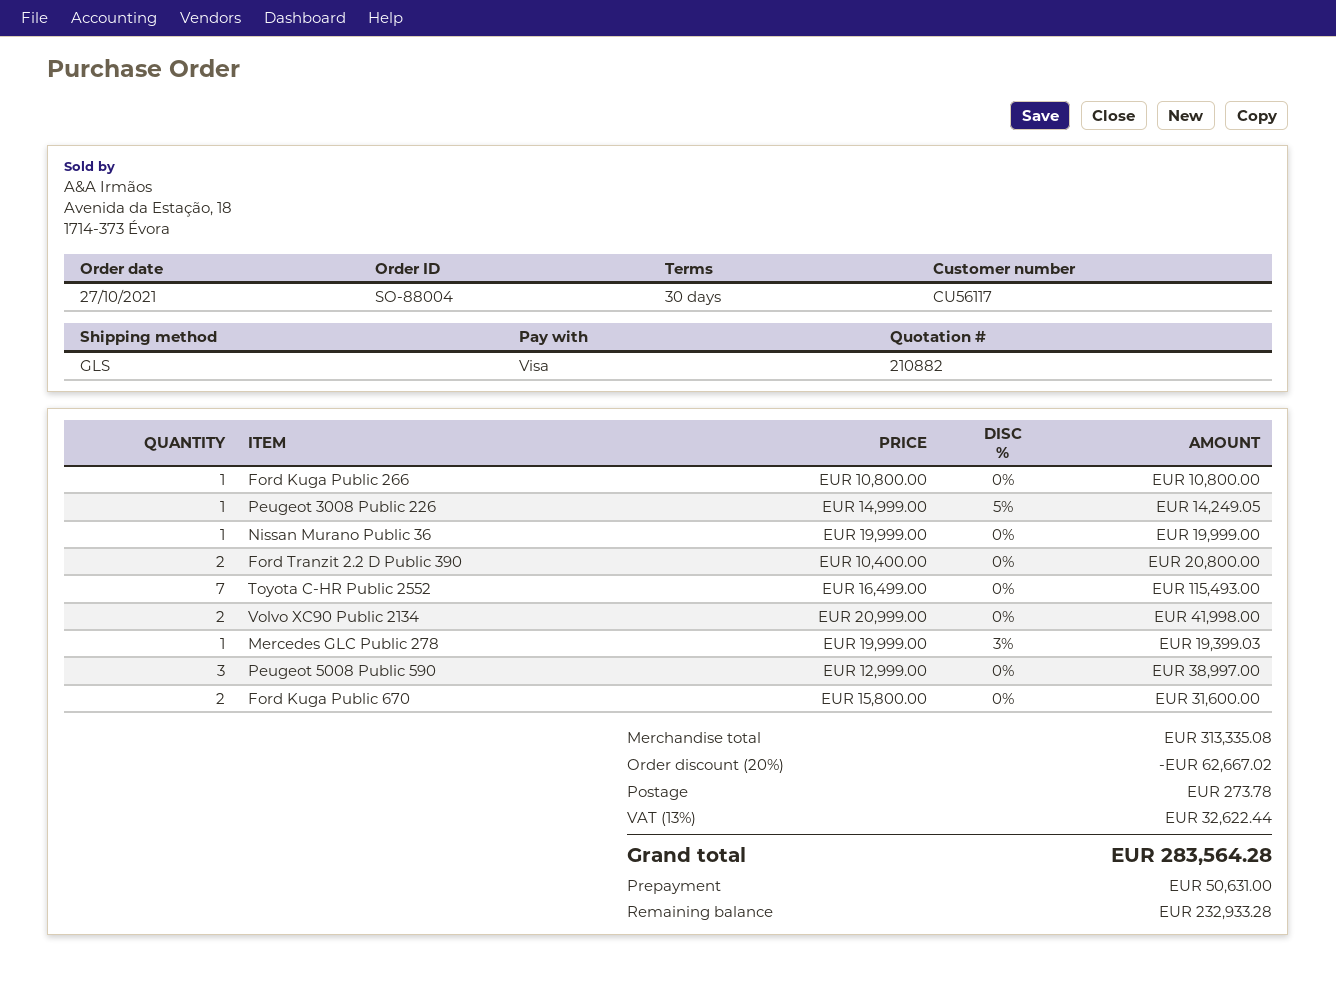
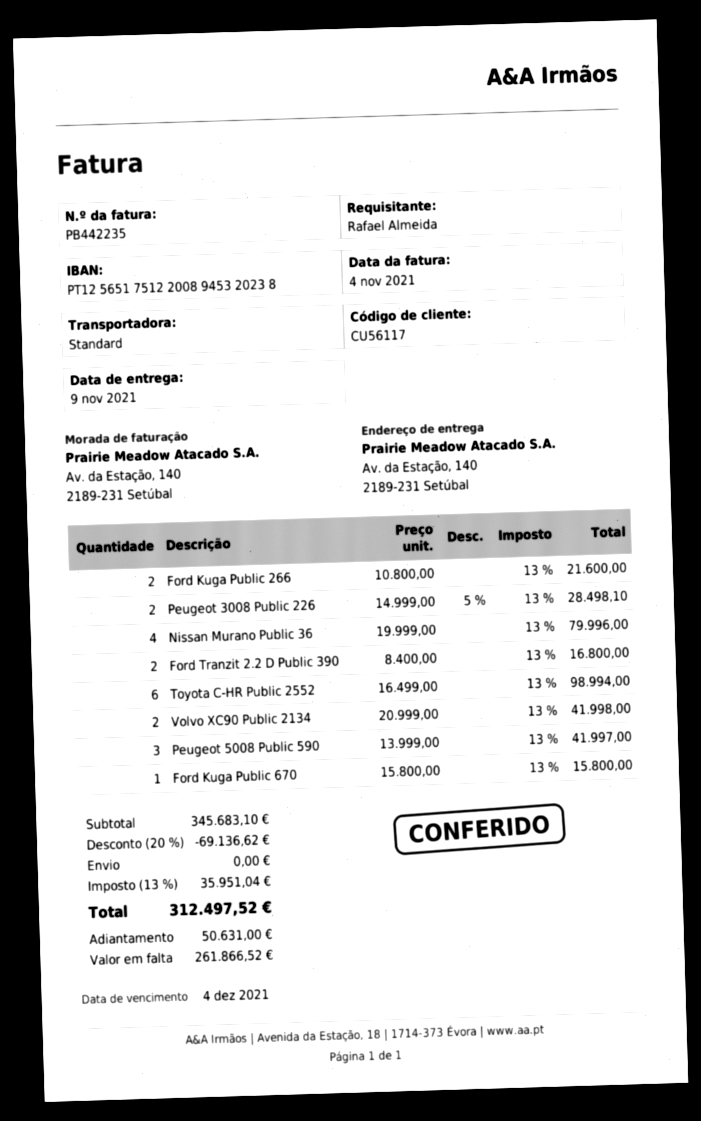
shipping method: GLS -> standard
Ford Kuga Public 266: 1 x 10800.00 = 10800.00 -> 2 x 10800.00 = 21600.00
Peugeot 3008 Public 226: 1 x 14999.00 - 5% = 14249.05 -> 2 x 14999.00 - 5% = 28498.10
Nissan Murano Public 36: 1 x 19999.00 = 19999.00 -> 4 x 19999.00 = 79996.00
Ford Tranzit 2.2 D Public 390: 2 x 10400.00 = 20800.00 -> 2 x 8400.00 = 16800.00
Toyota C-HR Public 2552: 7 x 16499.00 = 115493.00 -> 6 x 16499.00 = 98994.00
Mercedes GLC Public 278: 1 x 19999.00 - 3% = 19399.03 -> none
Peugeot 5008 Public 590: 3 x 12999.00 = 38997.00 -> 3 x 13999.00 = 41997.00
Ford Kuga Public 670: 2 x 15800.00 = 31600.00 -> 1 x 15800.00 = 15800.00
subtotal: 313335.08 -> 345683.10
discount: 20% = 62667.02 -> 20% = 69136.62
shipping: 273.78 -> 0.00
tax: 13% = 32622.44 -> 13% = 35951.04
total: 283564.28 -> 312497.52
balance: 232933.28 -> 261866.52

